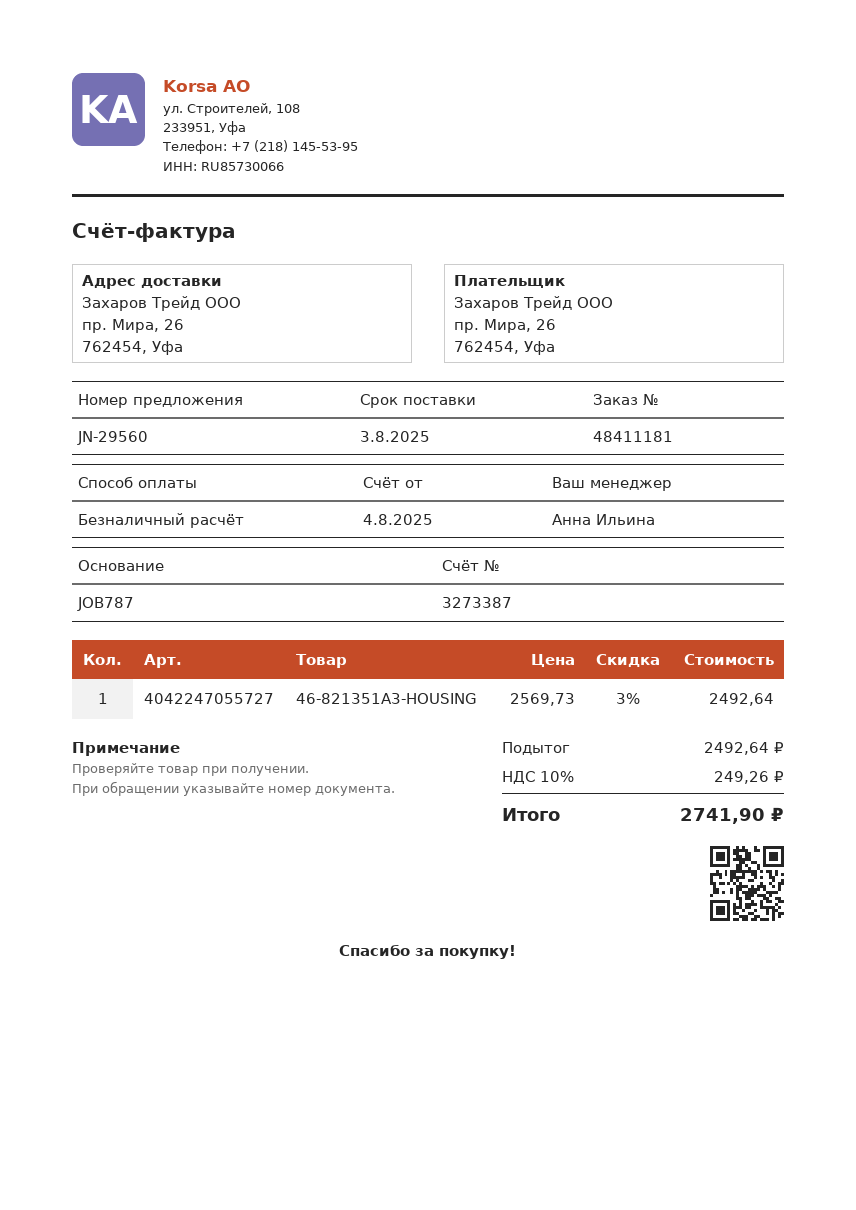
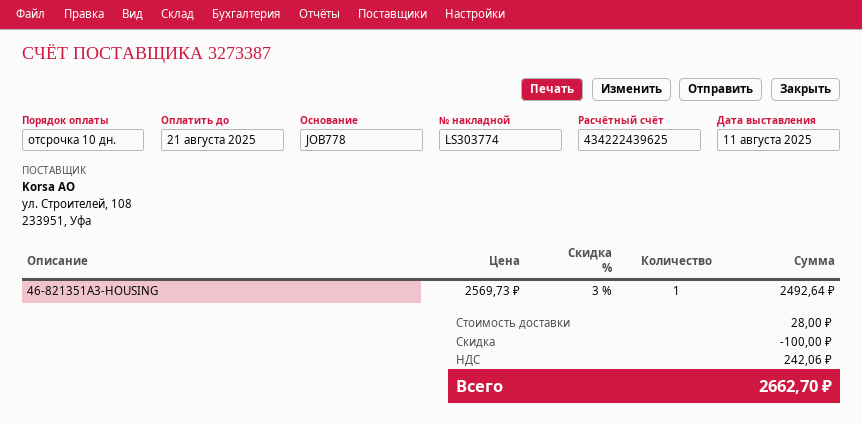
invoice date: 2025-08-04 -> 2025-08-11
reference: JOB787 -> JOB778
discount: none -> 100.00
shipping: none -> 28.00
tax: 249.26 -> 242.06
total: 2741.90 -> 2662.70

